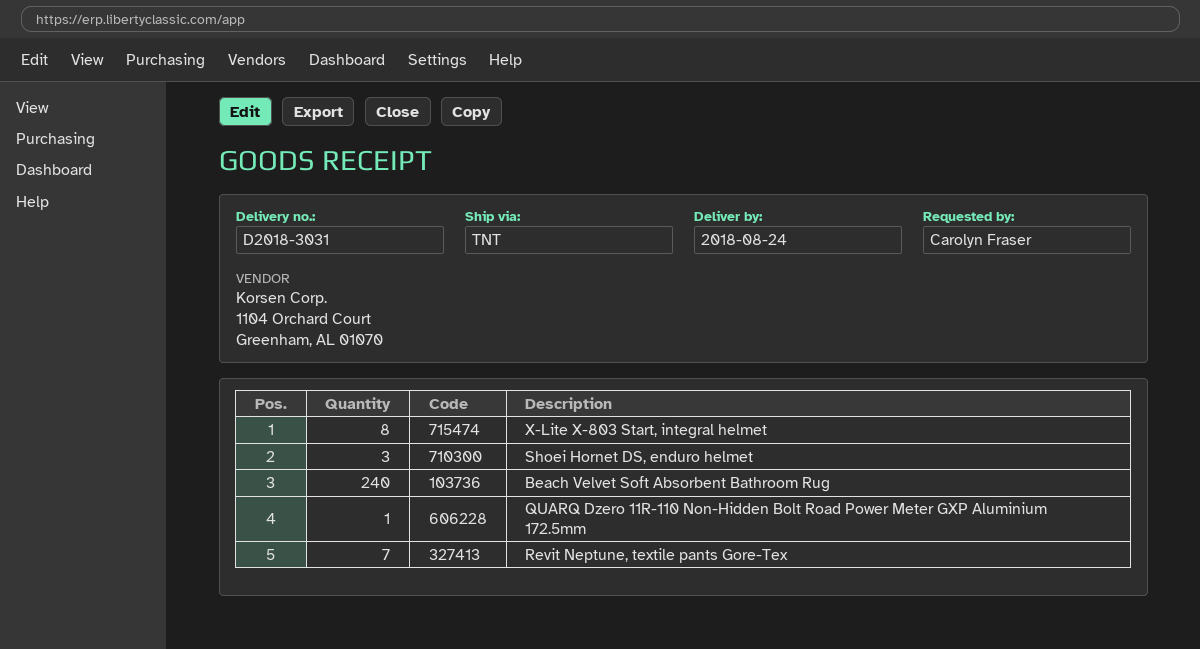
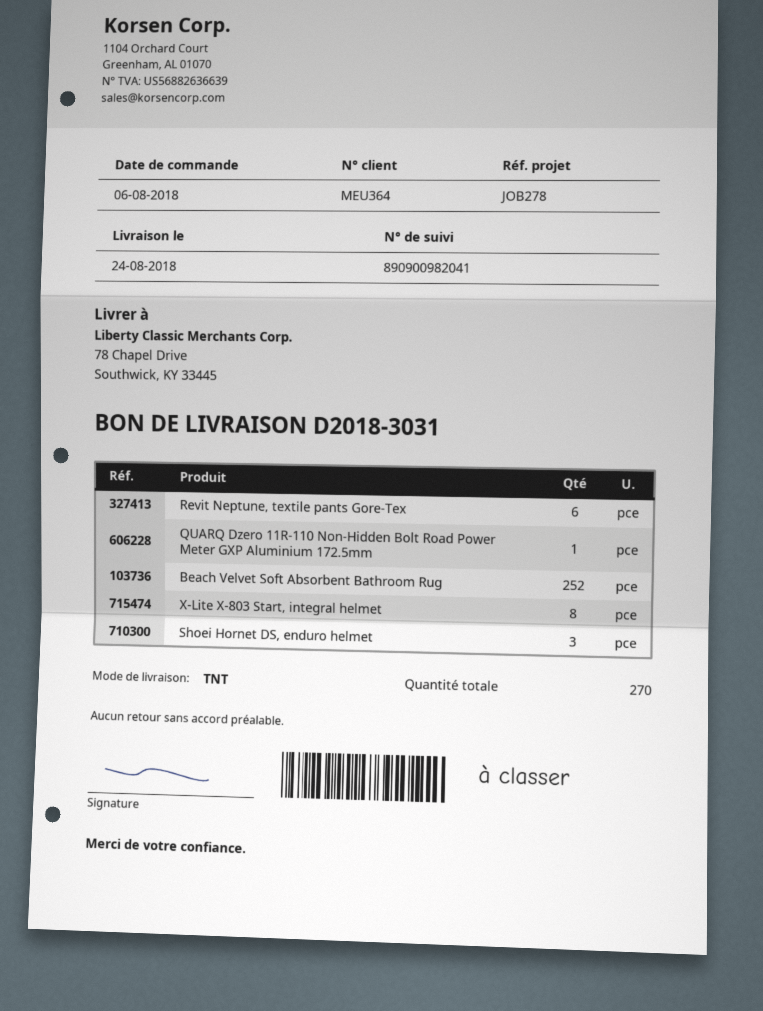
Beach Velvet Soft Absorbent Bathroom Rug: 240 -> 252
Revit Neptune, textile pants Gore-Tex: 7 -> 6

